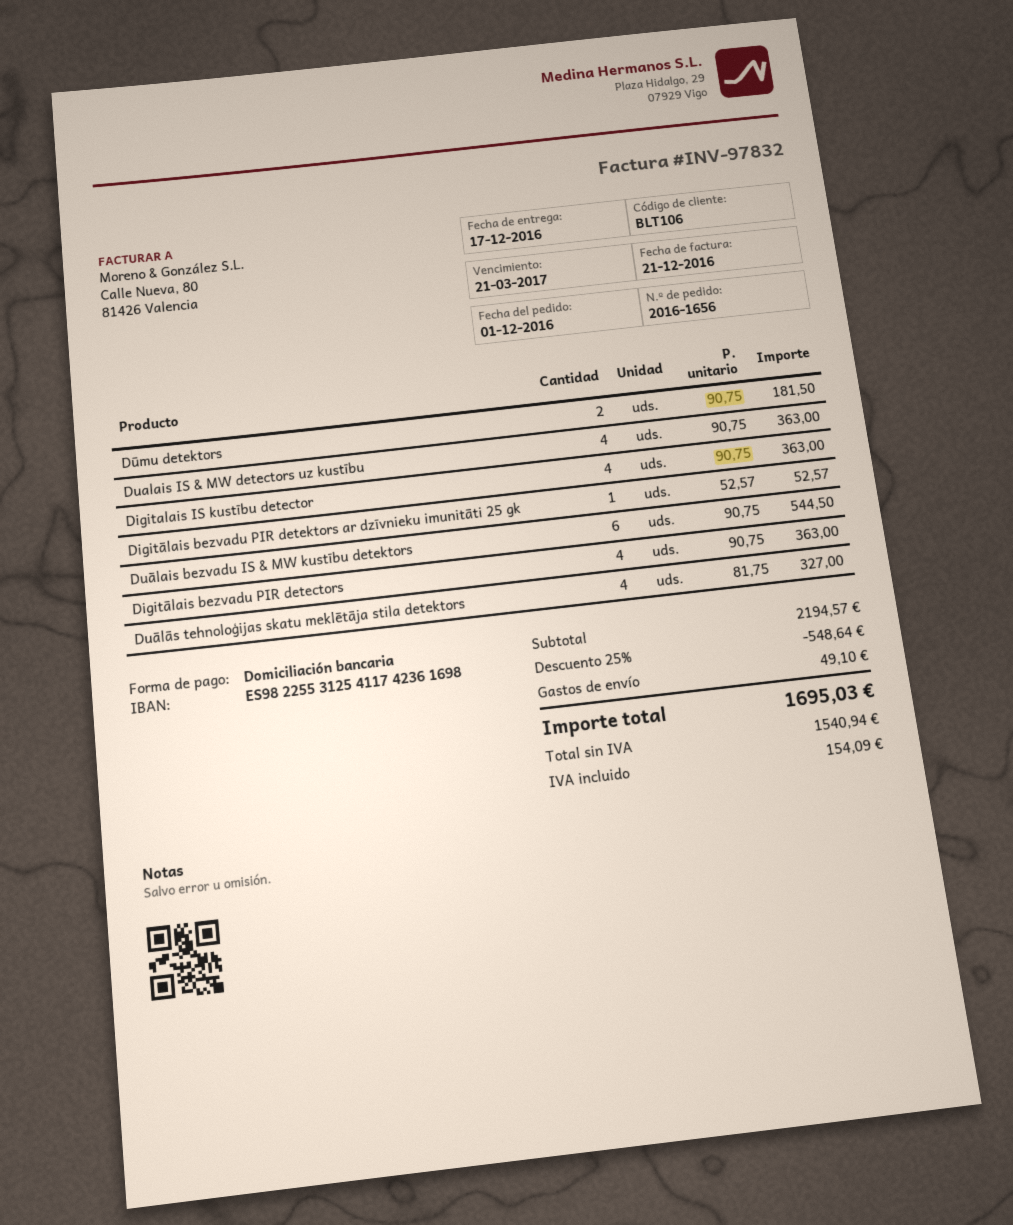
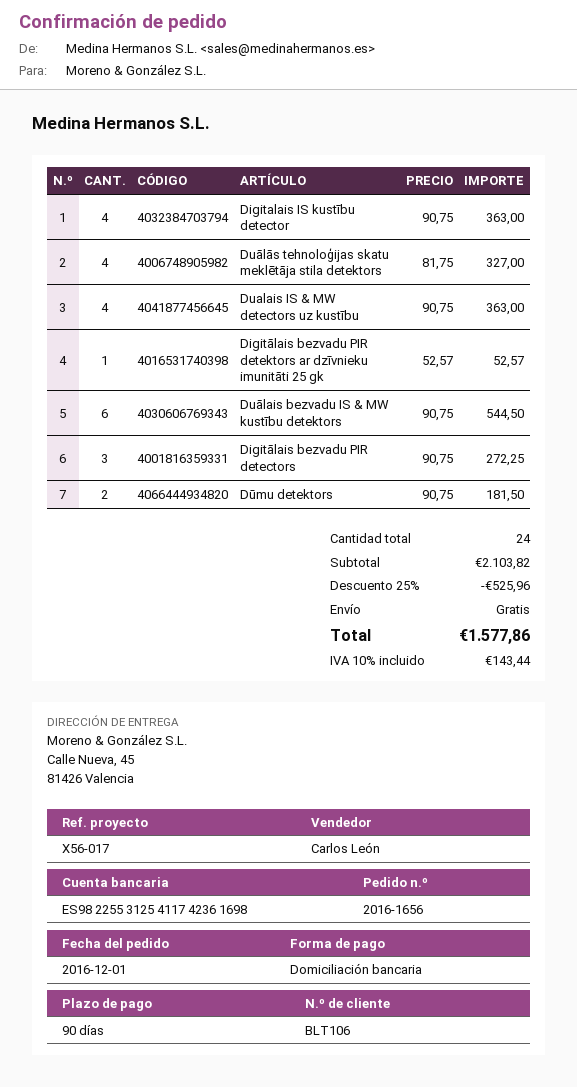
Digitālais bezvadu PIR detectors: 4 x 90.75 = 363.00 -> 3 x 90.75 = 272.25
subtotal: 2194.57 -> 2103.82
discount: 25% = 548.64 -> 25% = 525.96
shipping: 49.10 -> 0.00
tax: 154.09 -> 143.44
total: 1695.03 -> 1577.86

